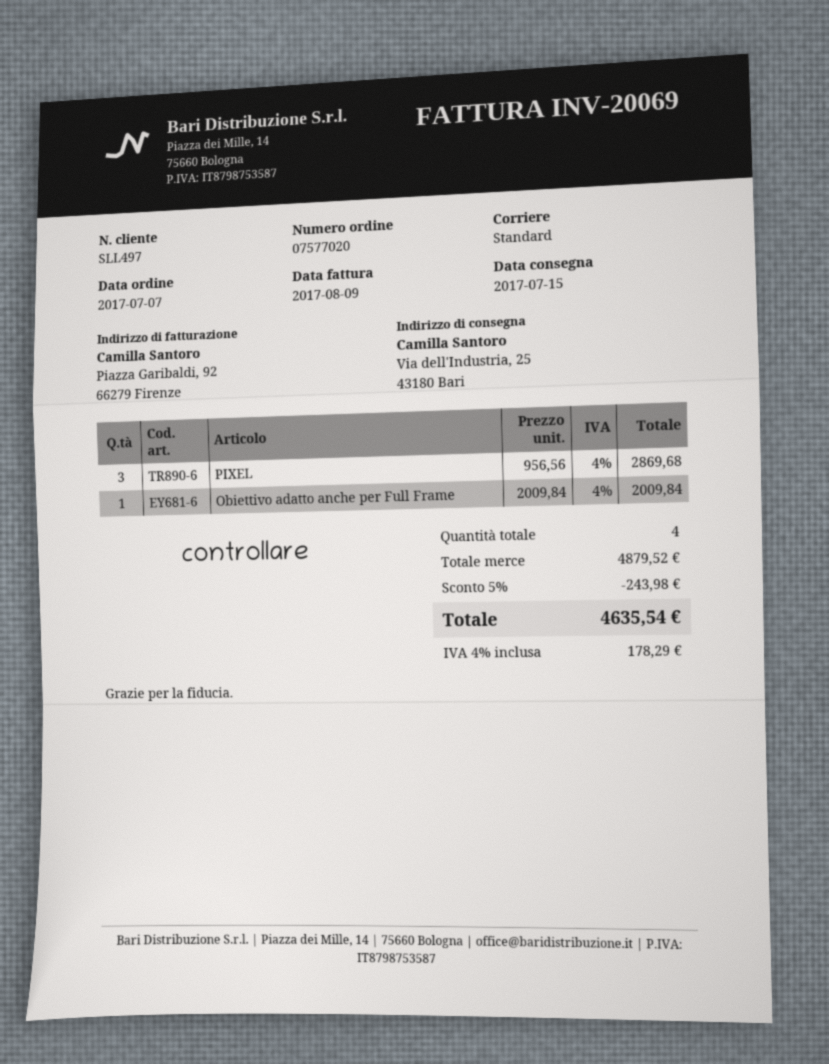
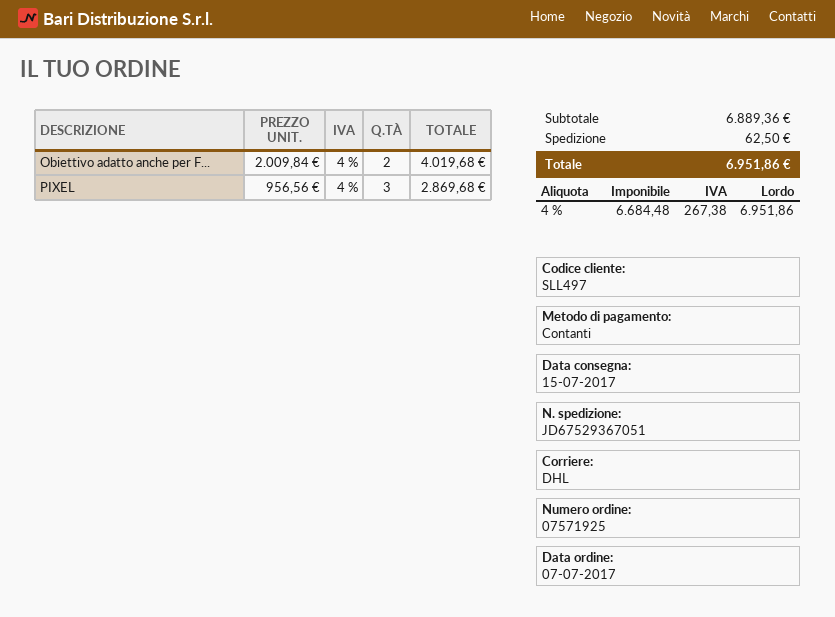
order number: 07577020 -> 07571925
shipping method: standard -> DHL
Obiettivo adatto anche per Full Frame: 1 x 2009.84 = 2009.84 -> 2 x 2009.84 = 4019.68
subtotal: 4879.52 -> 6889.36
discount: 5% = 243.98 -> none
shipping: none -> 62.50
tax: 4% = 178.29 -> 4% = 267.38
total: 4635.54 -> 6951.86

